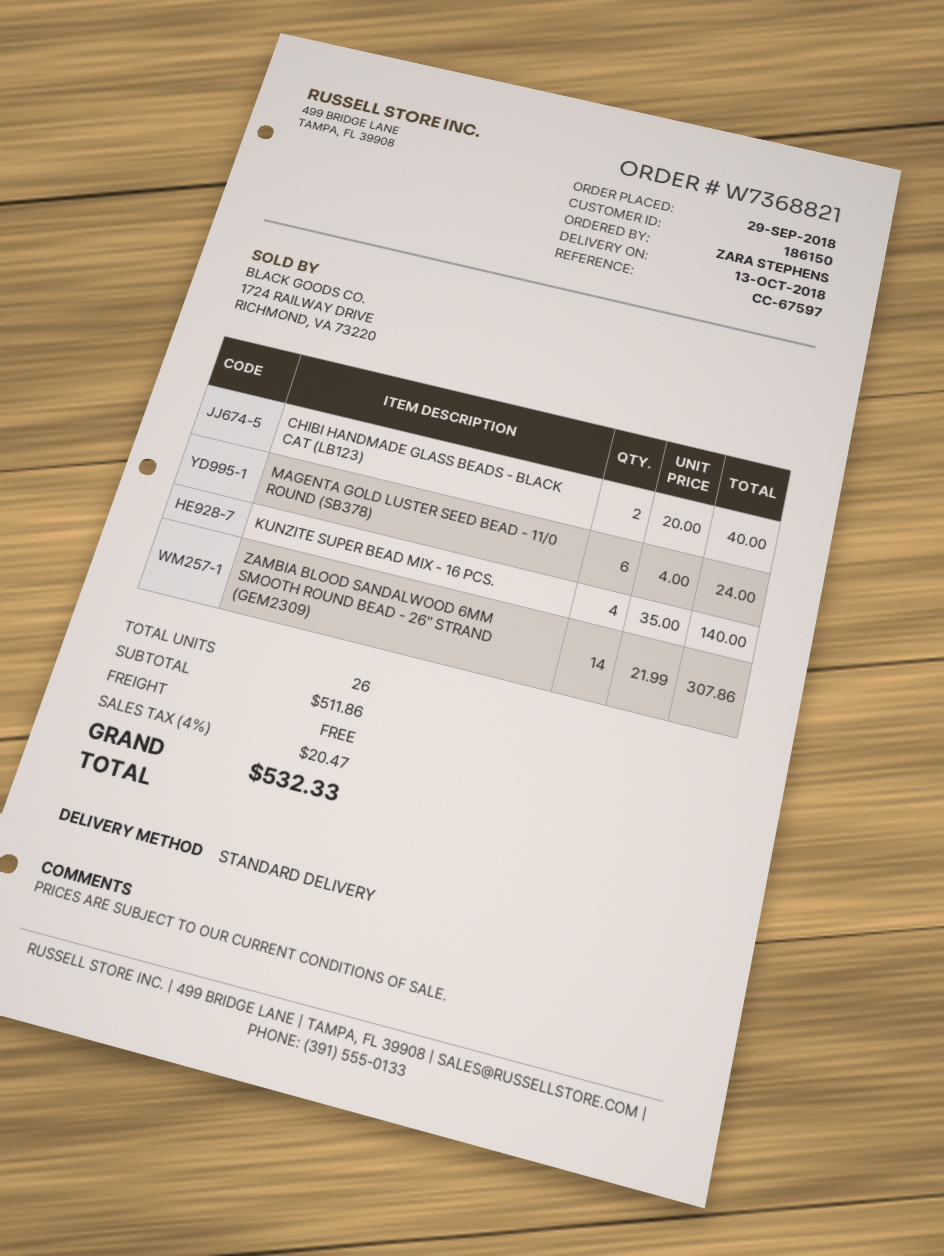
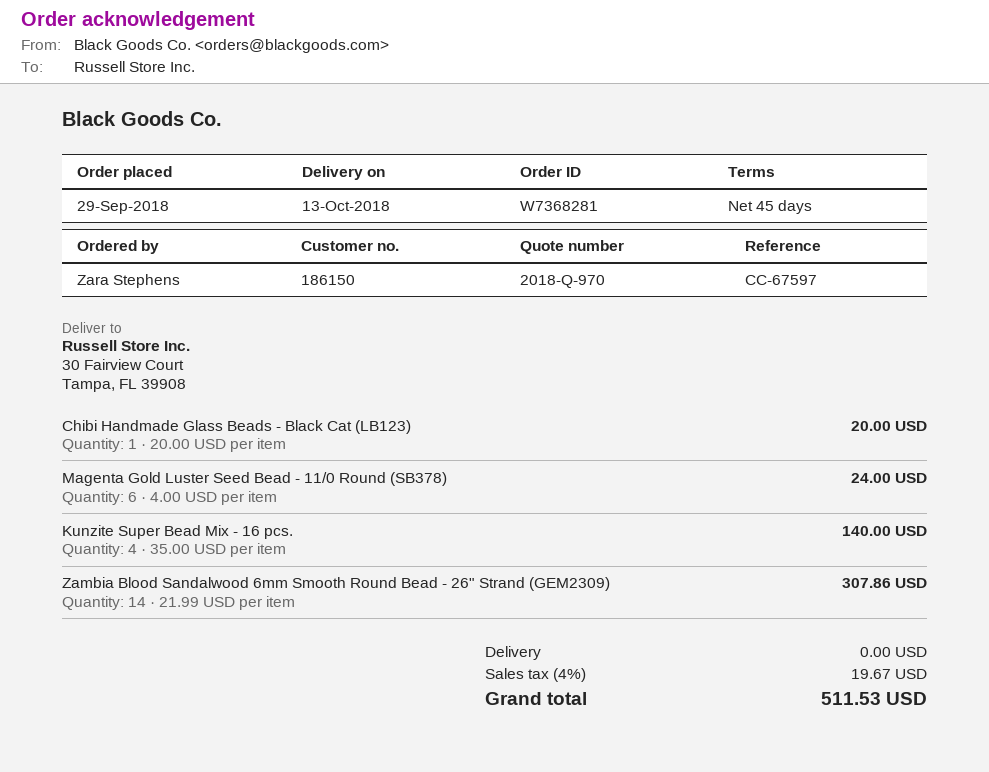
order number: W7368821 -> W7368281
CHIBI HANDMADE GLASS BEADS - BLACK CAT (LB123): 2 x 20.00 = 40.00 -> 1 x 20.00 = 20.00
tax: 4% = 20.47 -> 4% = 19.67
total: 532.33 -> 511.53

